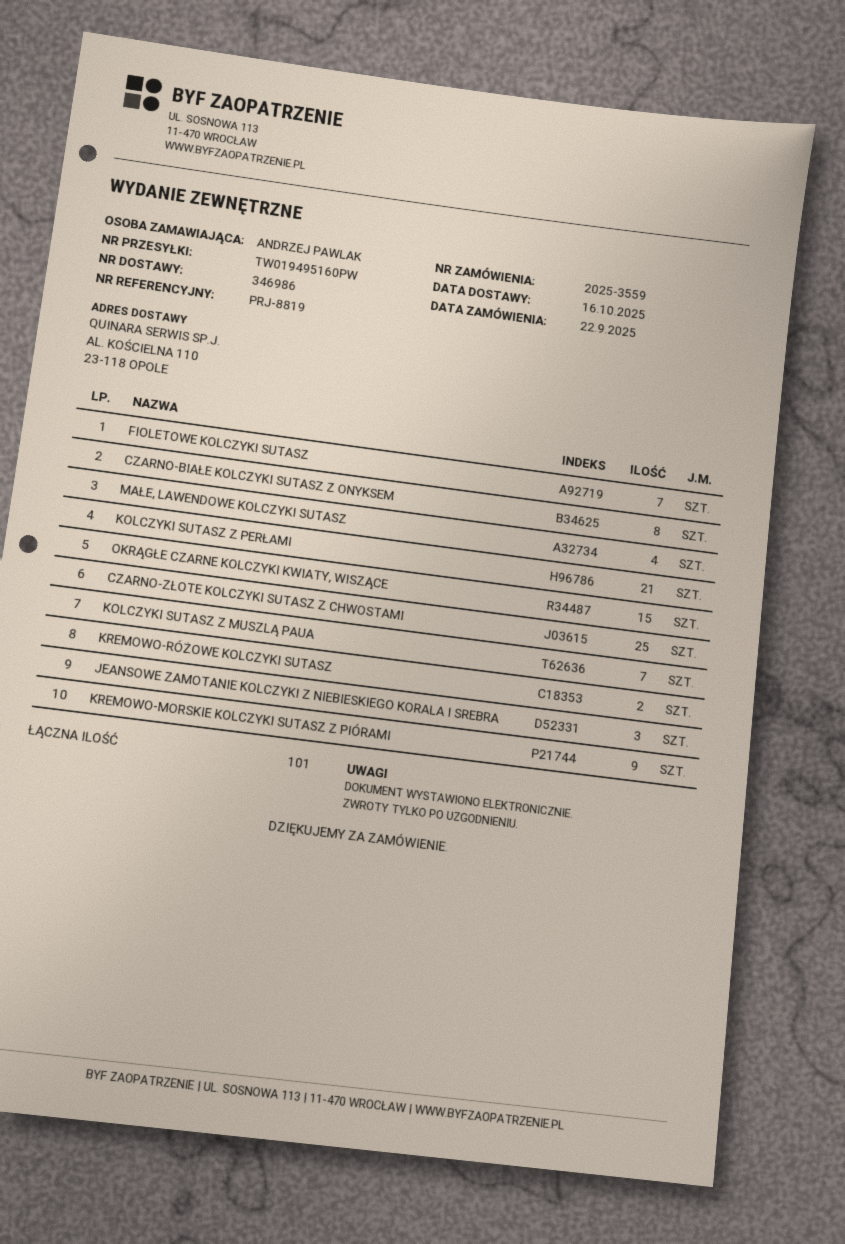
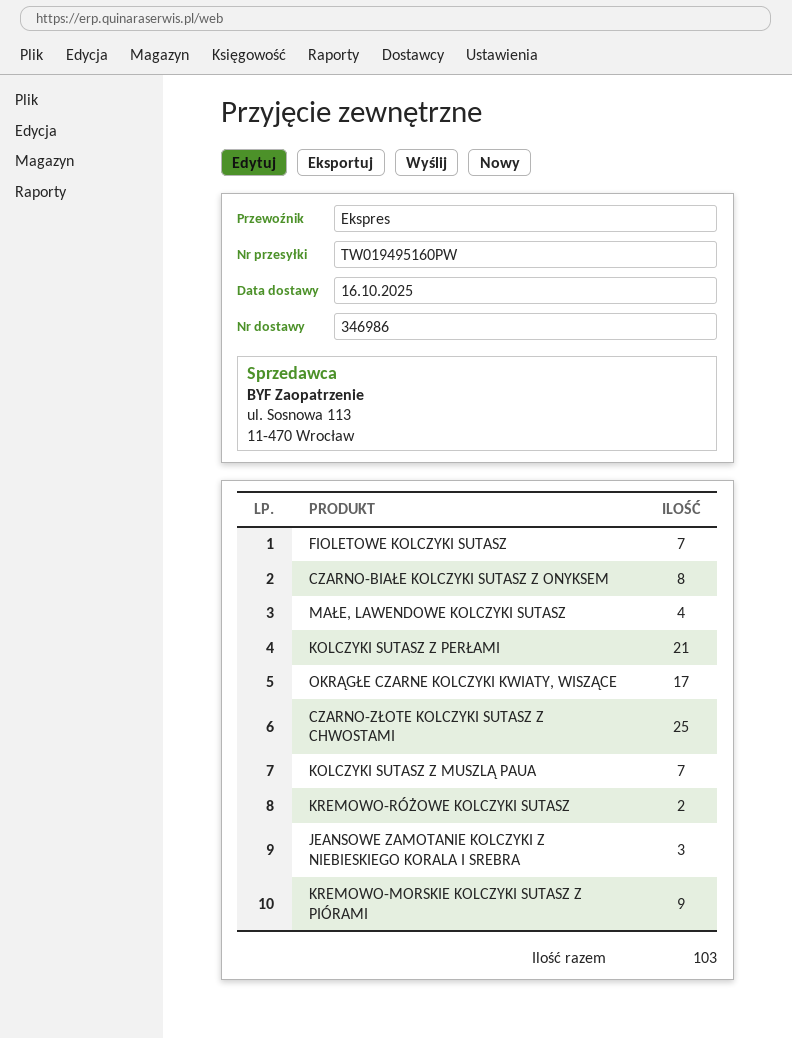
OKRĄGŁE CZARNE KOLCZYKI KWIATY, WISZĄCE: 15 -> 17
total quantity: 101 -> 103

